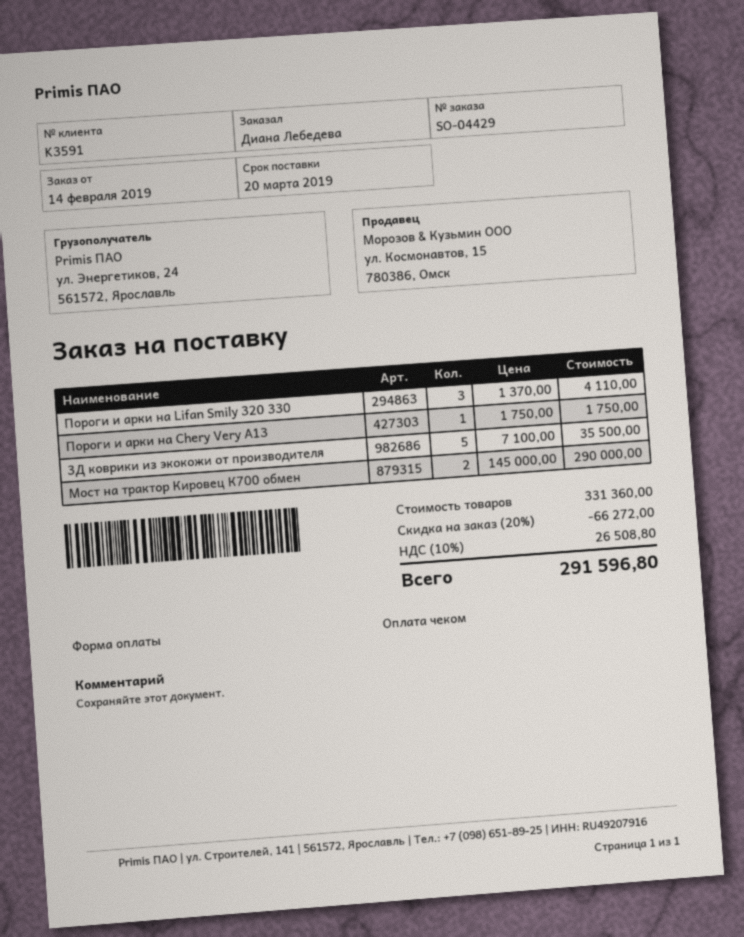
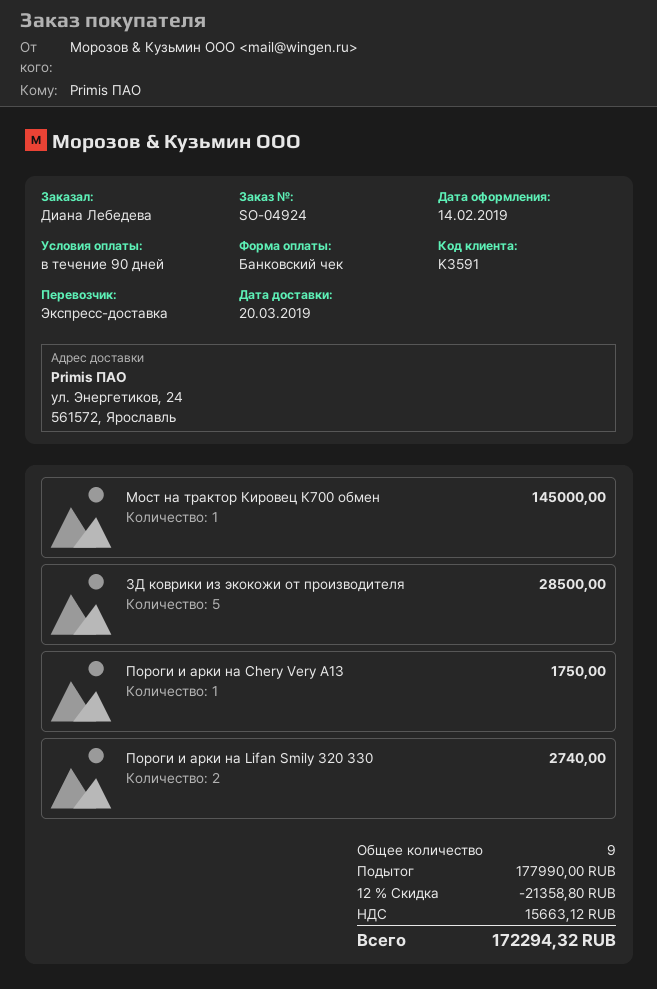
order number: SO-04429 -> SO-04924
Пороги и арки на Lifan Smily 320 330: 3 for 4110.00 -> 2 for 2740.00
3Д коврики из экокожи от производителя: 5 for 35500.00 -> 5 for 28500.00
Мост на трактор Кировец К700 обмен: 2 for 290000.00 -> 1 for 145000.00
subtotal: 331360.00 -> 177990.00
discount: 20% = 66272.00 -> 12% = 21358.80
tax: 26508.80 -> 15663.12
total: 291596.80 -> 172294.32

